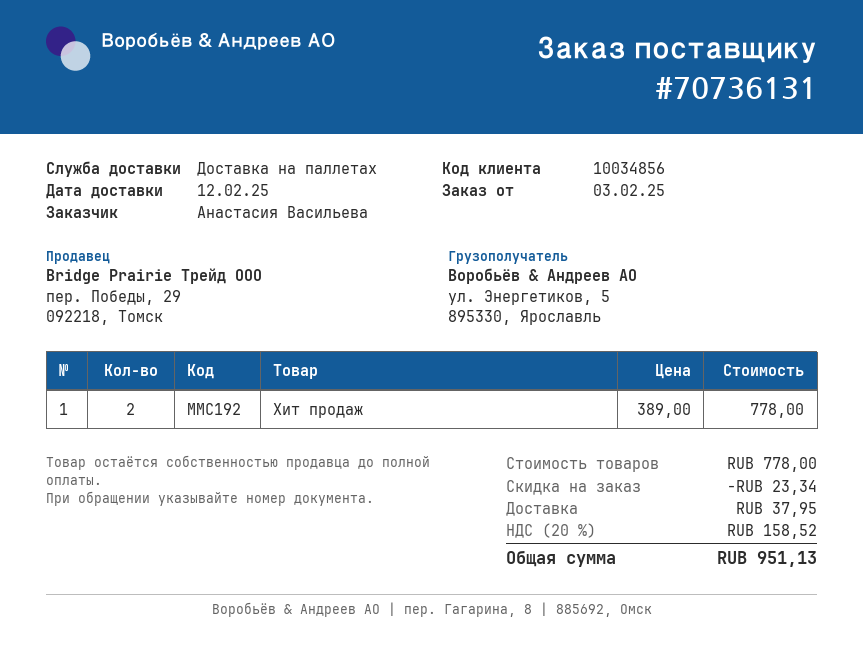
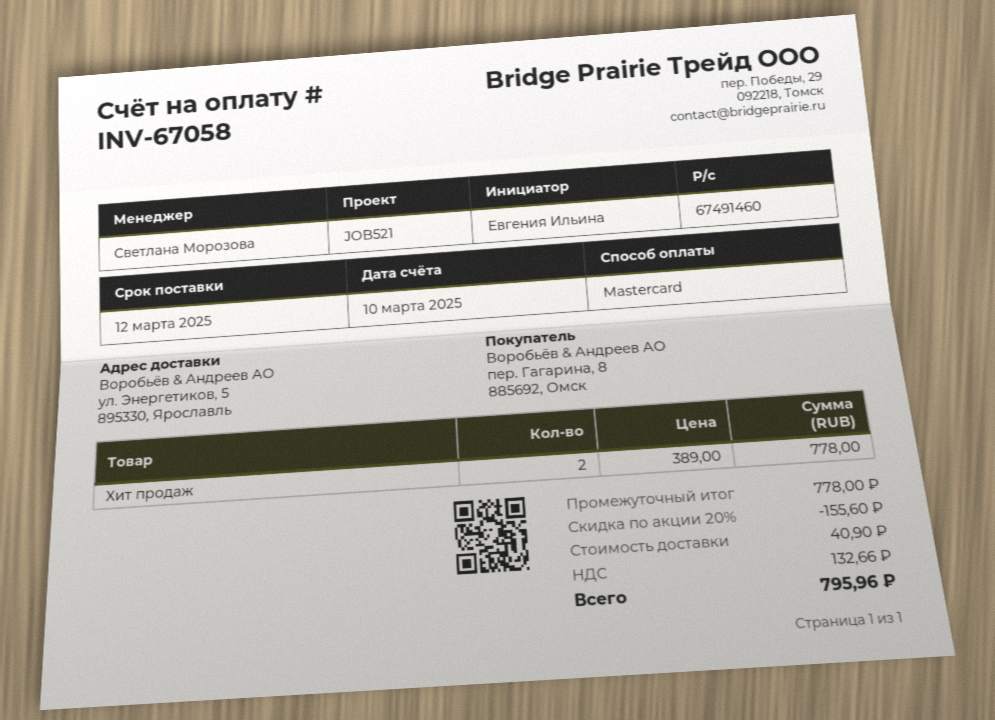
delivery date: 2025-02-12 -> 2025-03-12
ordered by: Анастасия Васильева -> Евгения Ильина
discount: 23.34 -> 155.60
shipping: 37.95 -> 40.90
tax: 158.52 -> 132.66
total: 951.13 -> 795.96

